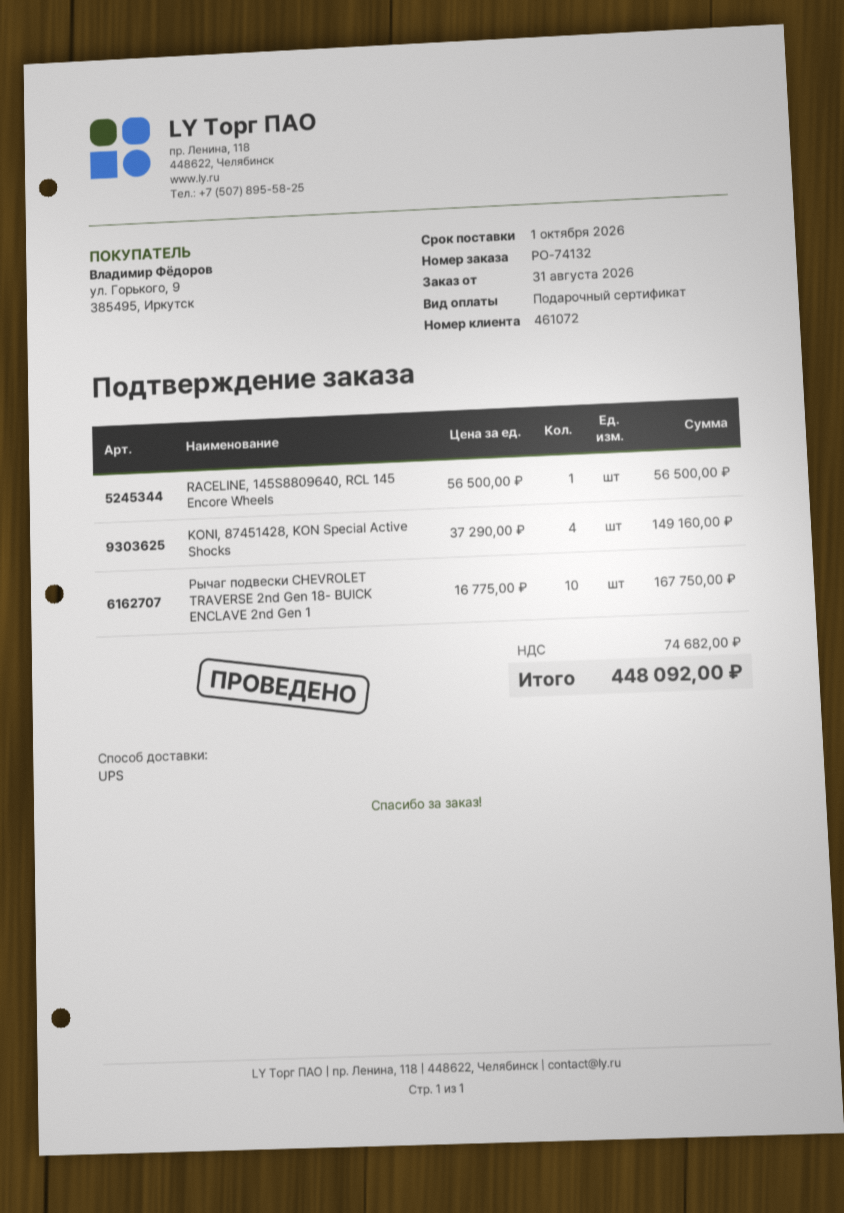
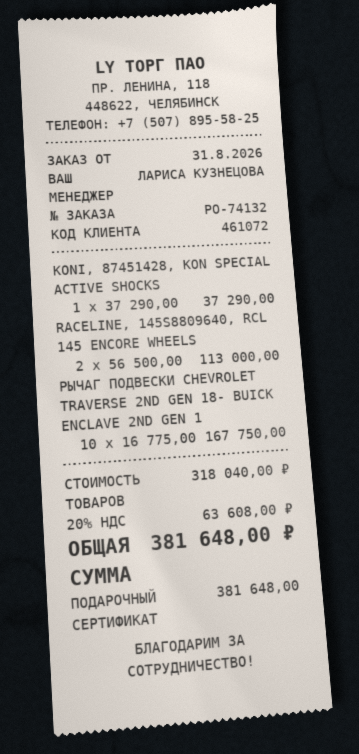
RACELINE, 145S8809640, RCL 145 Encore Wheels: 1 x 56500.00 = 56500.00 -> 2 x 56500.00 = 113000.00
KONI, 87451428, KON Special Active Shocks: 4 x 37290.00 = 149160.00 -> 1 x 37290.00 = 37290.00
tax: 74682.00 -> 63608.00
total: 448092.00 -> 381648.00

